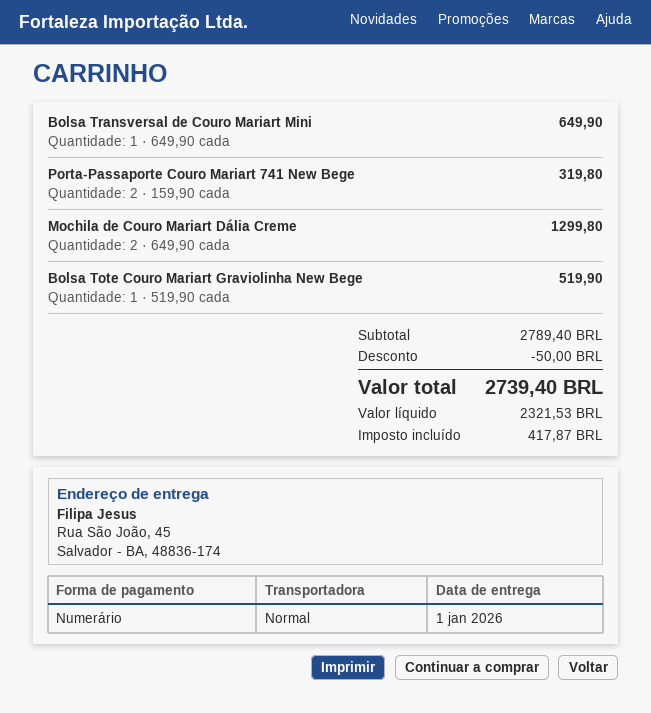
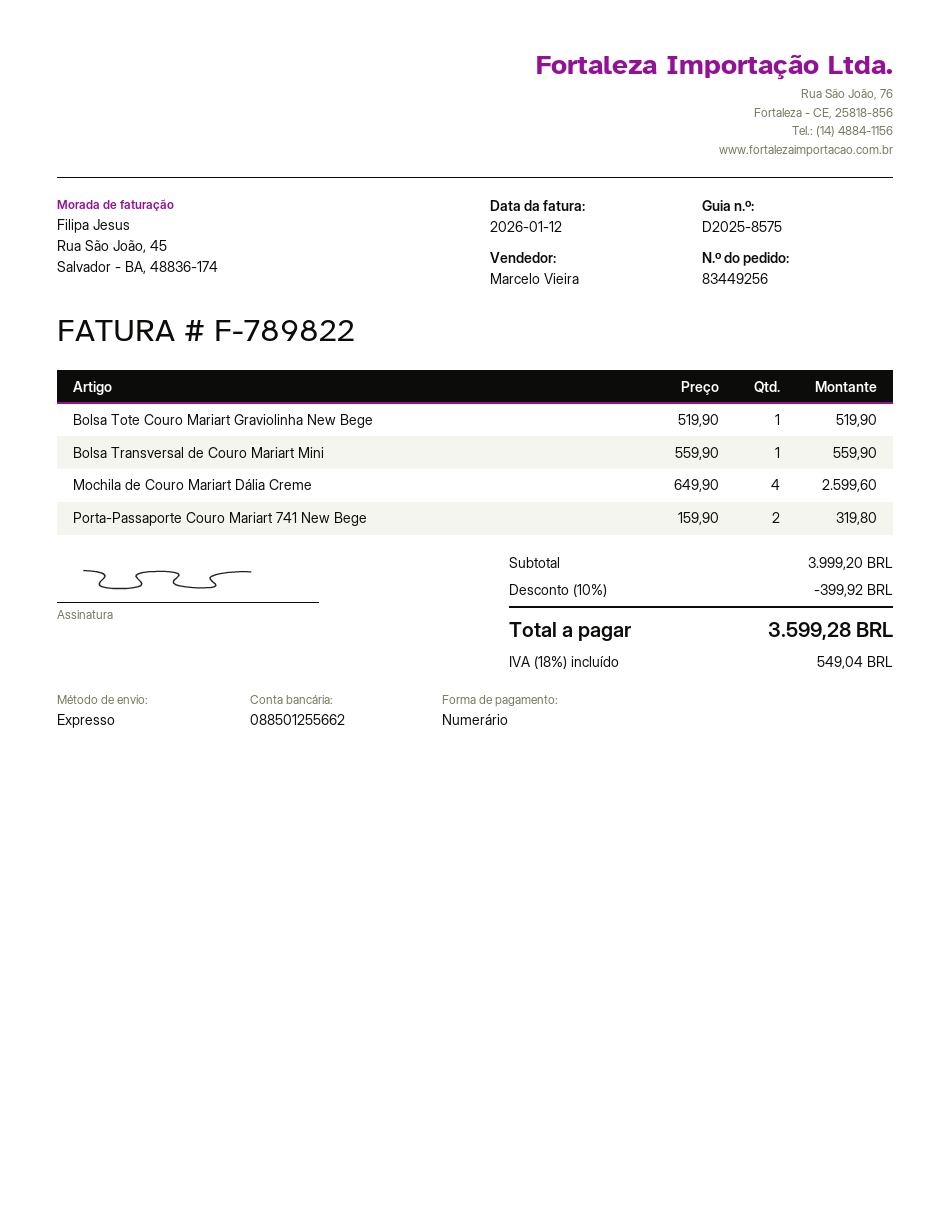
shipping method: standard -> express
Bolsa Transversal de Couro Mariart Mini: 1 x 649.90 = 649.90 -> 1 x 559.90 = 559.90
Mochila de Couro Mariart Dália Creme: 2 x 649.90 = 1299.80 -> 4 x 649.90 = 2599.60
subtotal: 2789.40 -> 3999.20
discount: 50.00 -> 399.92
tax: 417.87 -> 549.04
total: 2739.40 -> 3599.28

